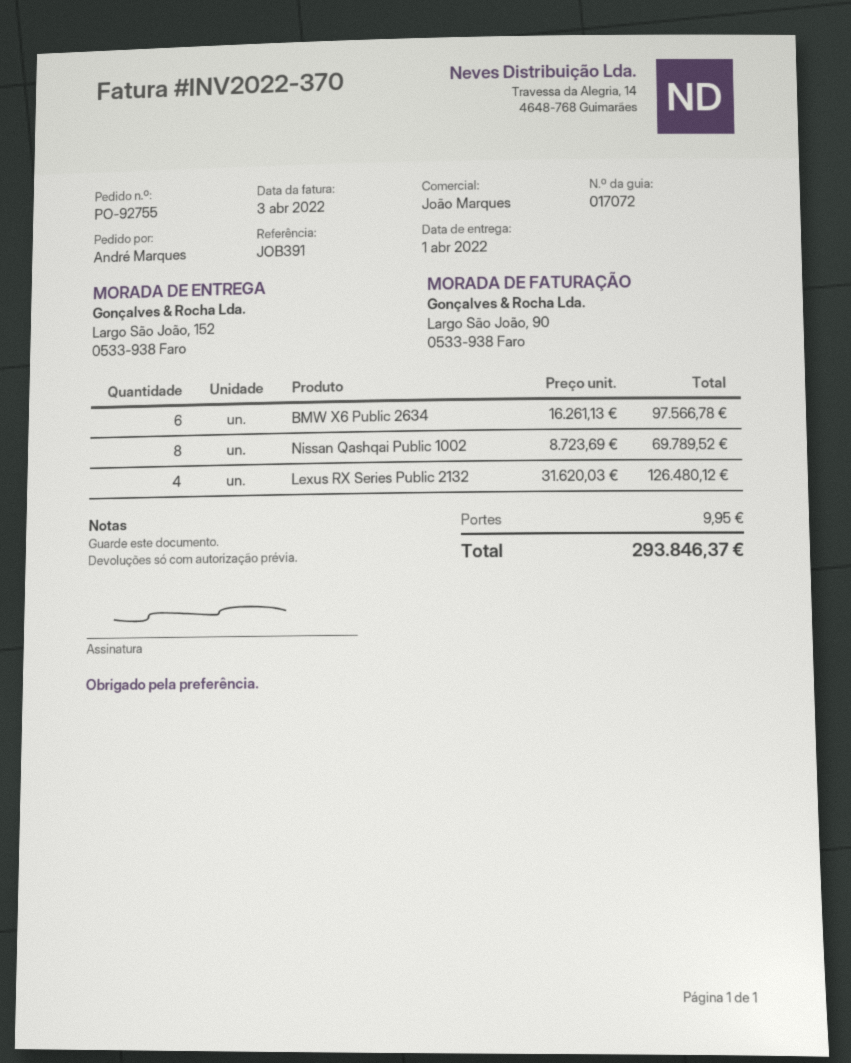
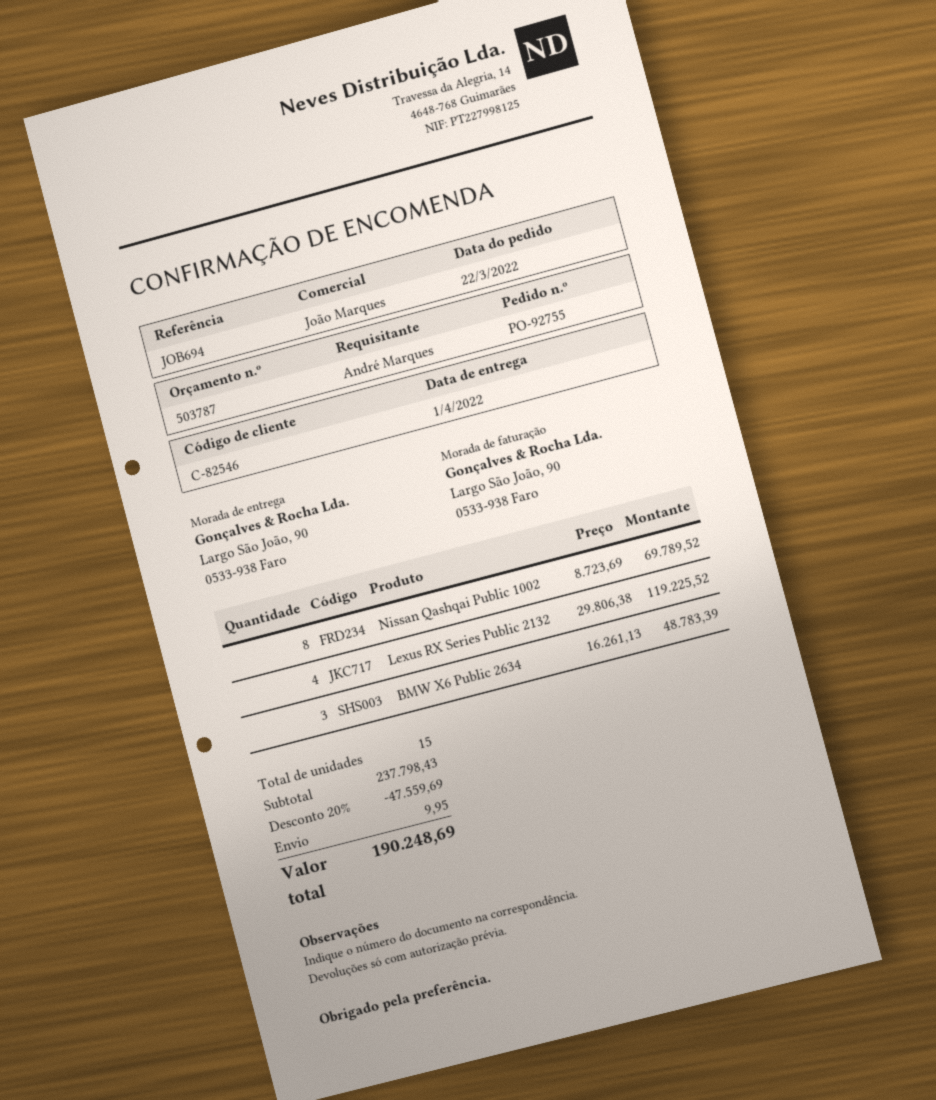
reference: JOB391 -> JOB694
ship to: Largo São João, 152, 0533-938 Faro -> Largo São João, 90, 0533-938 Faro
BMW X6 Public 2634: 6 x 16261.13 = 97566.78 -> 3 x 16261.13 = 48783.39
Lexus RX Series Public 2132: 4 x 31620.03 = 126480.12 -> 4 x 29806.38 = 119225.52
discount: none -> 20% = 47559.69
total: 293846.37 -> 190248.69

